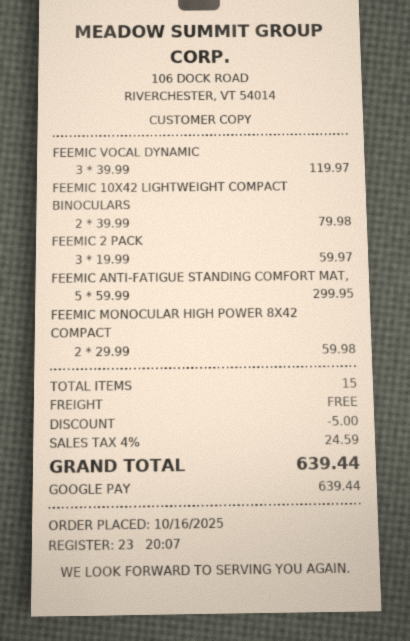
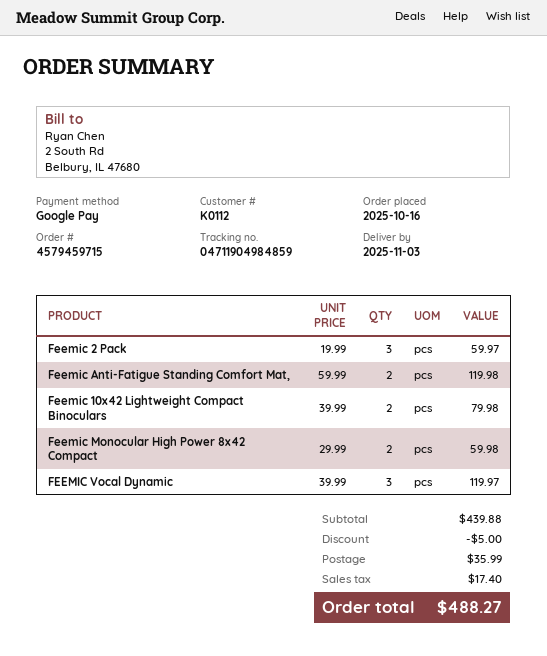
FEEMIC ANTI-FATIGUE STANDING COMFORT MAT,: 5 x 59.99 = 299.95 -> 2 x 59.99 = 119.98
shipping: 0.00 -> 35.99
tax: 24.59 -> 17.40
total: 639.44 -> 488.27

